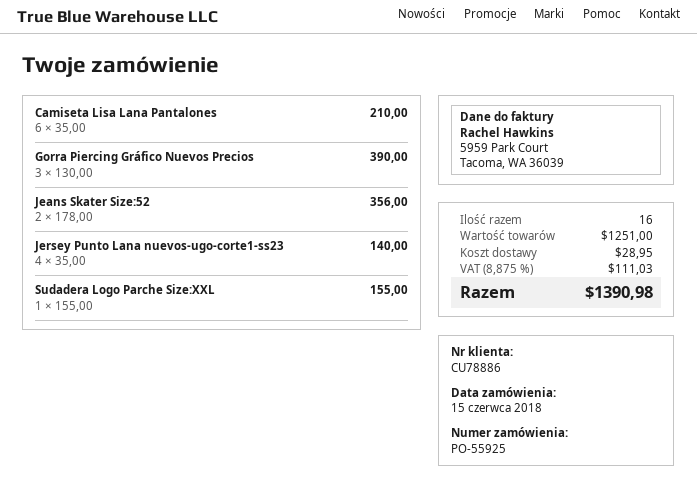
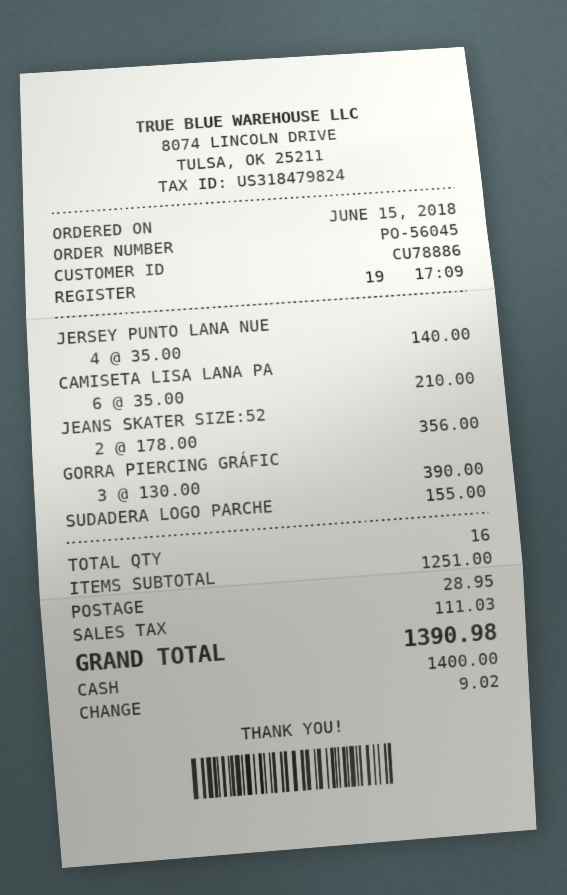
order number: PO-55925 -> PO-56045

